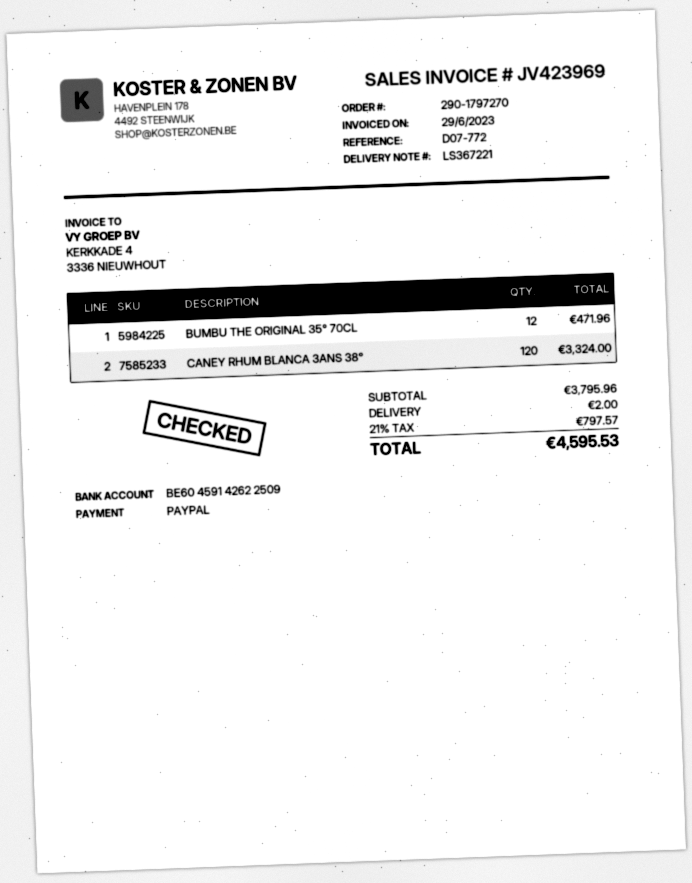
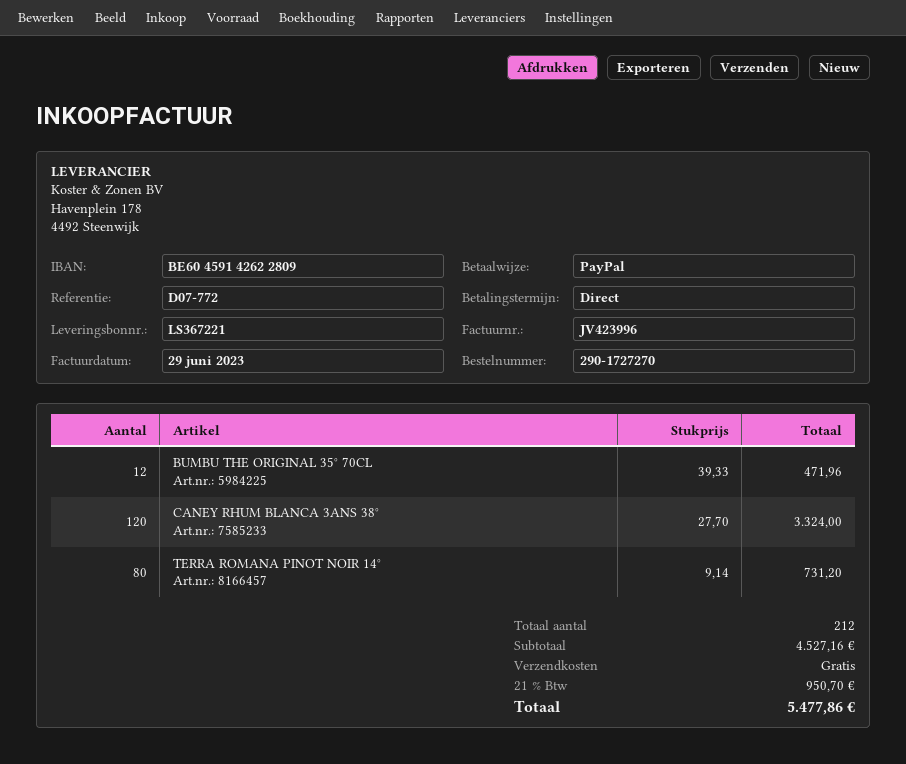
order number: 290-1797270 -> 290-1727270
invoice number: JV423969 -> JV423996
bank account: BE60459142622509 -> BE60459142622809
TERRA ROMANA PINOT NOIR 14°: none -> 80 for 731.20
subtotal: 3795.96 -> 4527.16
shipping: 2.00 -> 0.00
tax: 21% = 797.57 -> 21% = 950.70
total: 4595.53 -> 5477.86

